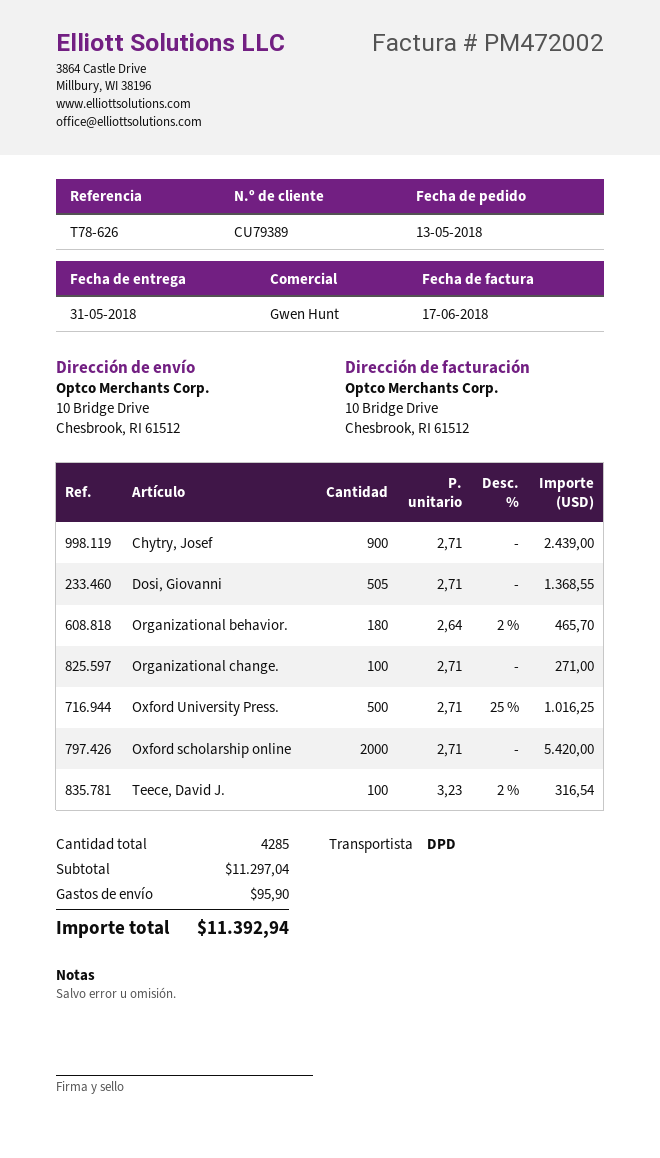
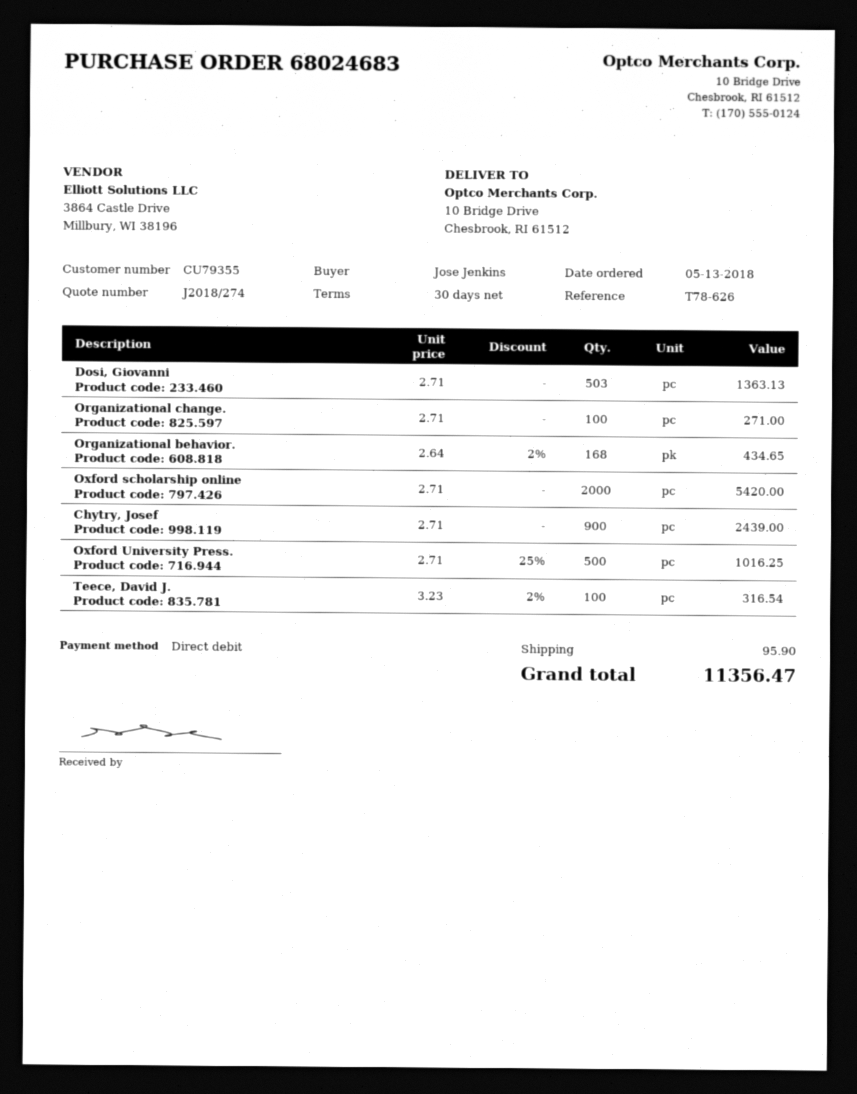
customer number: CU79389 -> CU79355
Dosi, Giovanni: 505 x 2.71 = 1368.55 -> 503 x 2.71 = 1363.13
Organizational behavior.: 180 x 2.64 - 2% = 465.70 -> 168 x 2.64 - 2% = 434.65
total: 11392.94 -> 11356.47

